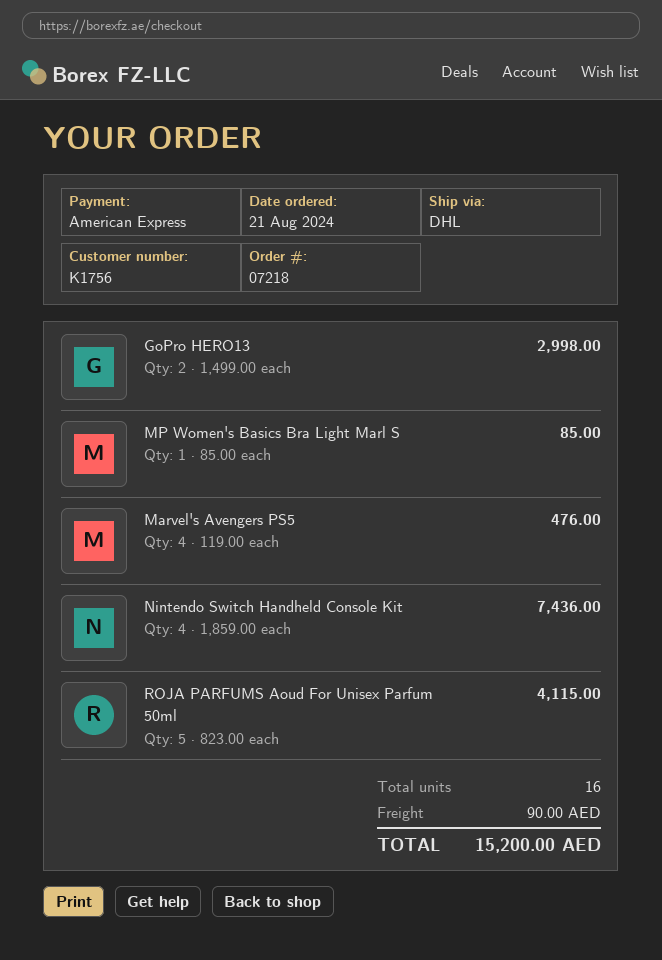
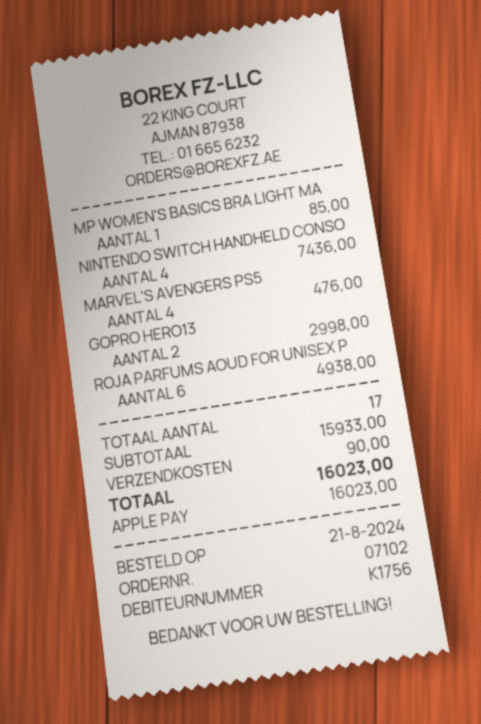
order number: 07218 -> 07102
payment method: American Express -> Apple Pay
ROJA PARFUMS Aoud For Unisex Parfum 50ml: 5 for 4115.00 -> 6 for 4938.00
total quantity: 16 -> 17
total: 15200.00 -> 16023.00

